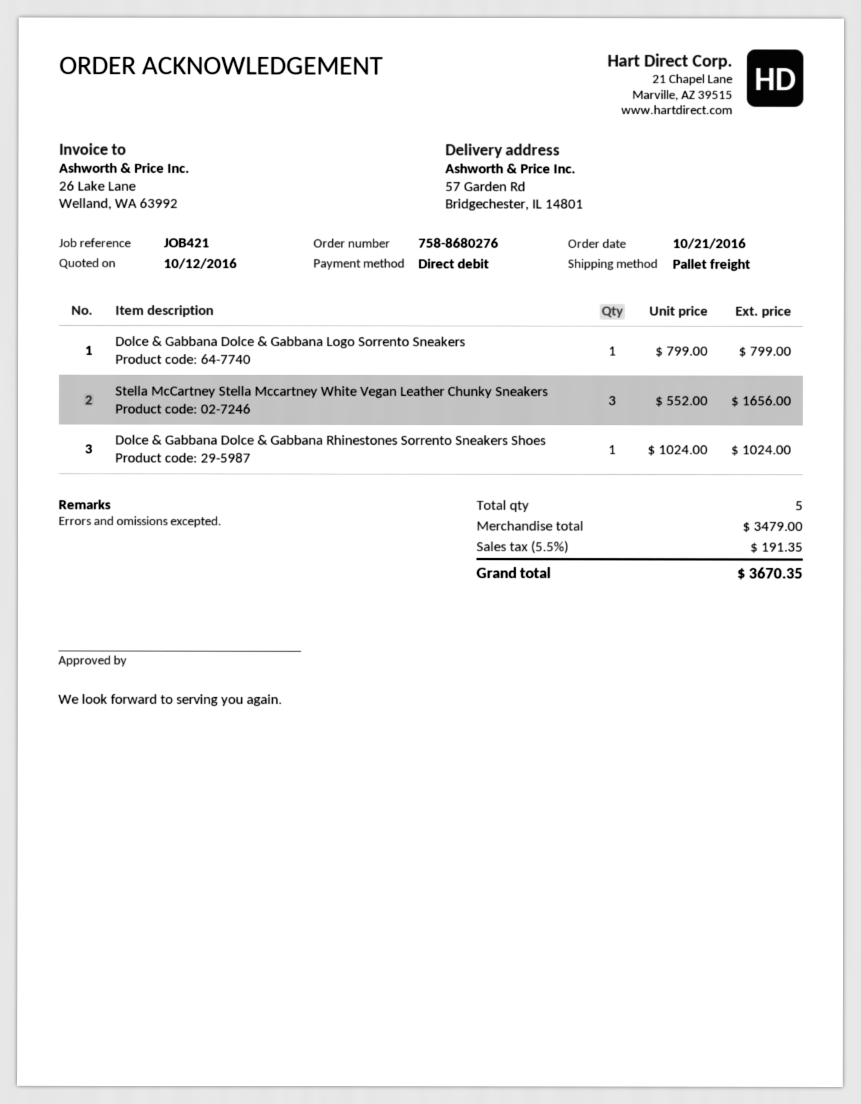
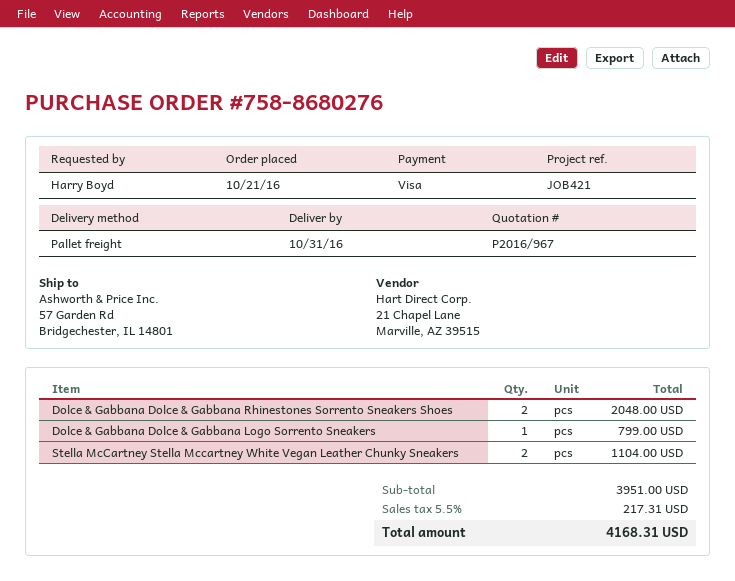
payment method: direct debit -> Visa
Stella McCartney Stella Mccartney White Vegan Leather Chunky Sneakers: 3 for 1656.00 -> 2 for 1104.00
Dolce & Gabbana Dolce & Gabbana Rhinestones Sorrento Sneakers Shoes: 1 for 1024.00 -> 2 for 2048.00
subtotal: 3479.00 -> 3951.00
tax: 5.5% = 191.35 -> 5.5% = 217.31
total: 3670.35 -> 4168.31

